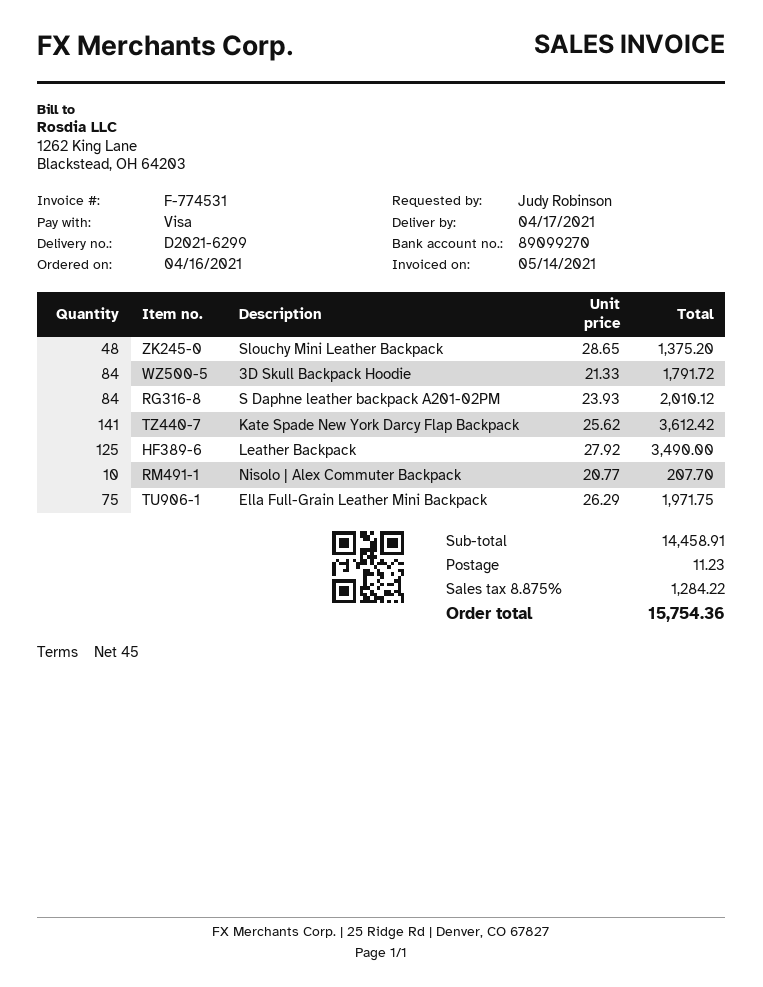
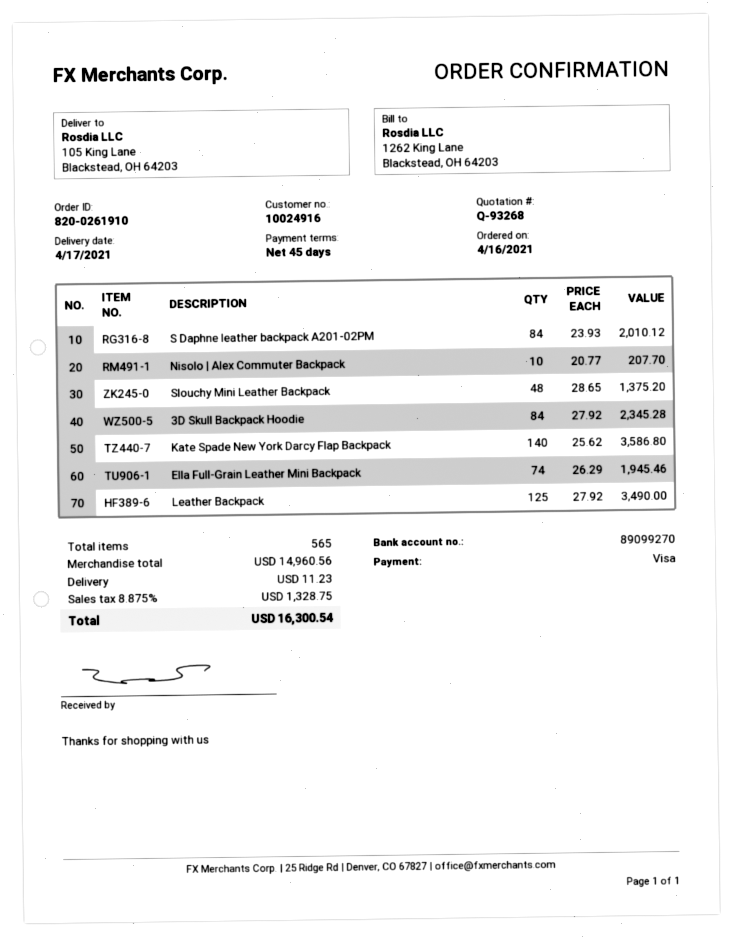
3D Skull Backpack Hoodie: 84 x 21.33 = 1791.72 -> 84 x 27.92 = 2345.28
Kate Spade New York Darcy Flap Backpack: 141 x 25.62 = 3612.42 -> 140 x 25.62 = 3586.80
Ella Full-Grain Leather Mini Backpack: 75 x 26.29 = 1971.75 -> 74 x 26.29 = 1945.46
subtotal: 14458.91 -> 14960.56
tax: 8.875% = 1284.22 -> 8.875% = 1328.75
total: 15754.36 -> 16300.54

